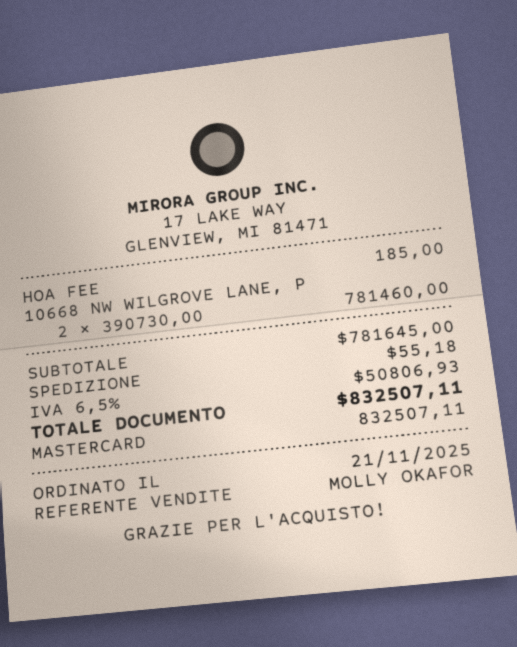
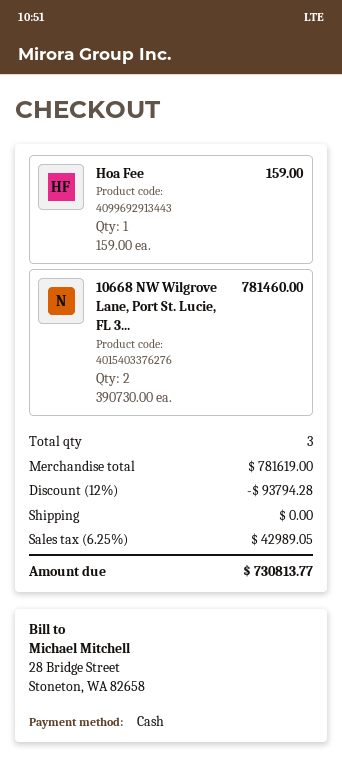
payment method: Mastercard -> cash
HOA FEE: 1 x 185.00 = 185.00 -> 1 x 159.00 = 159.00
subtotal: 781645.00 -> 781619.00
discount: none -> 12% = 93794.28
shipping: 55.18 -> 0.00
tax: 6.5% = 50806.93 -> 6.25% = 42989.05
total: 832507.11 -> 730813.77

